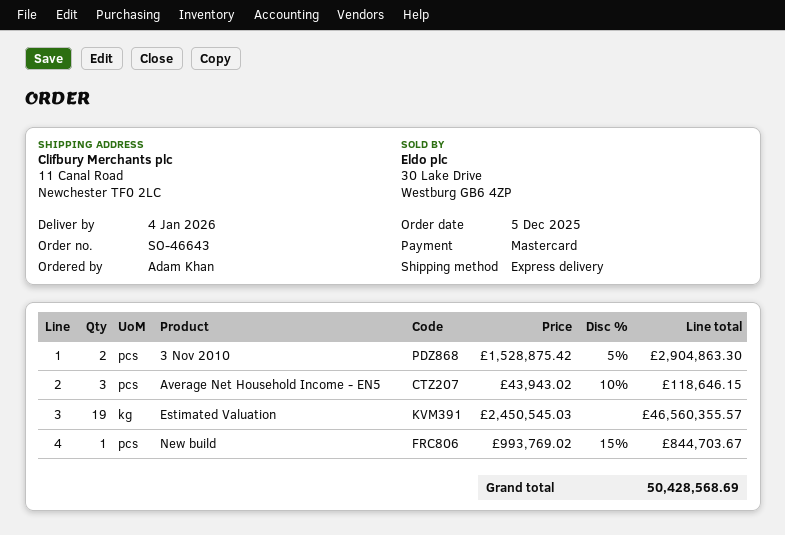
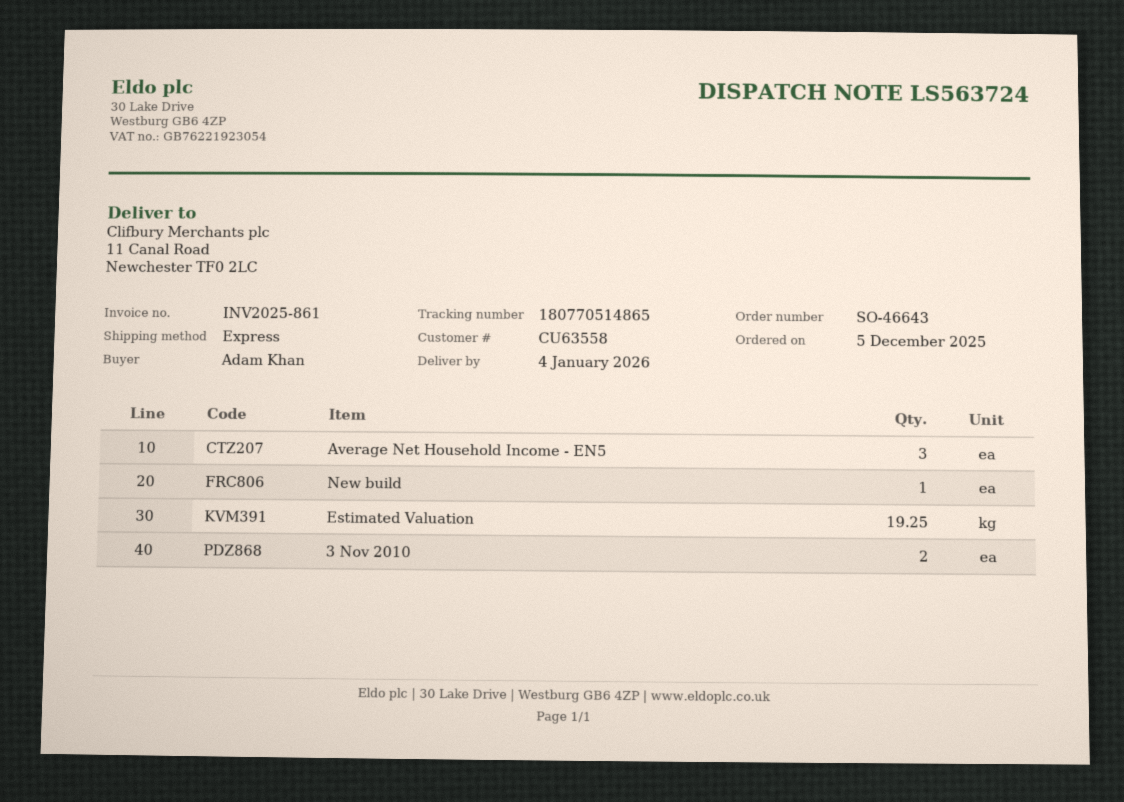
Estimated Valuation: 19 -> 19.25

